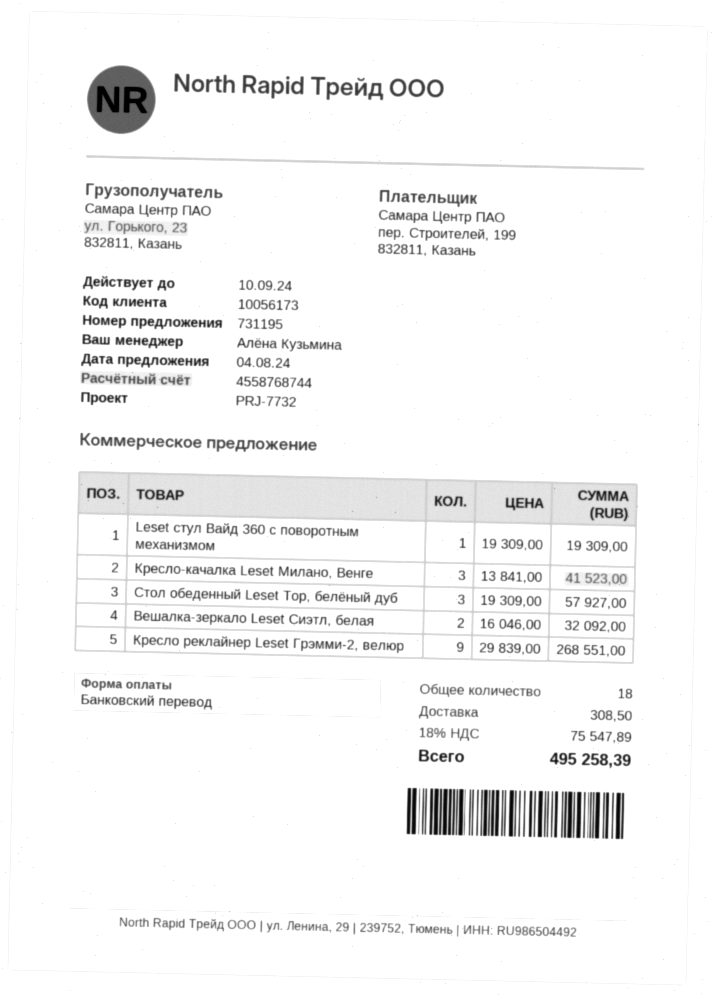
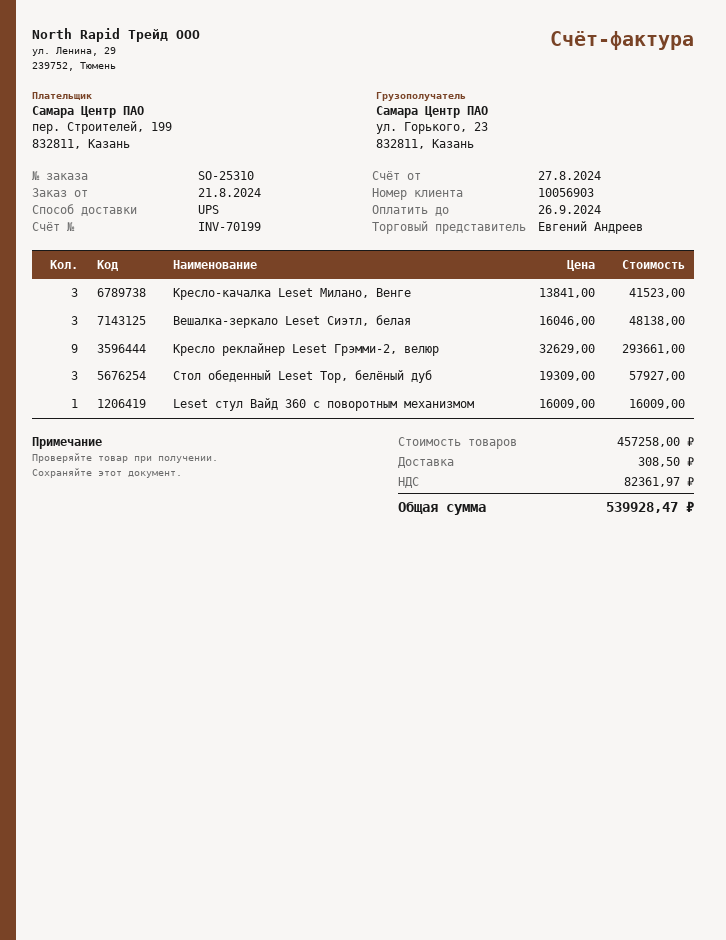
customer number: 10056173 -> 10056903
sales rep: Алёна Кузьмина -> Евгений Андреев
Leset стул Вайд 360 с поворотным механизмом: 1 x 19309.00 = 19309.00 -> 1 x 16009.00 = 16009.00
Вешалка-зеркало Leset Сиэтл, белая: 2 x 16046.00 = 32092.00 -> 3 x 16046.00 = 48138.00
Кресло реклайнер Leset Грэмми-2, велюр: 9 x 29839.00 = 268551.00 -> 9 x 32629.00 = 293661.00
tax: 75547.89 -> 82361.97
total: 495258.39 -> 539928.47

